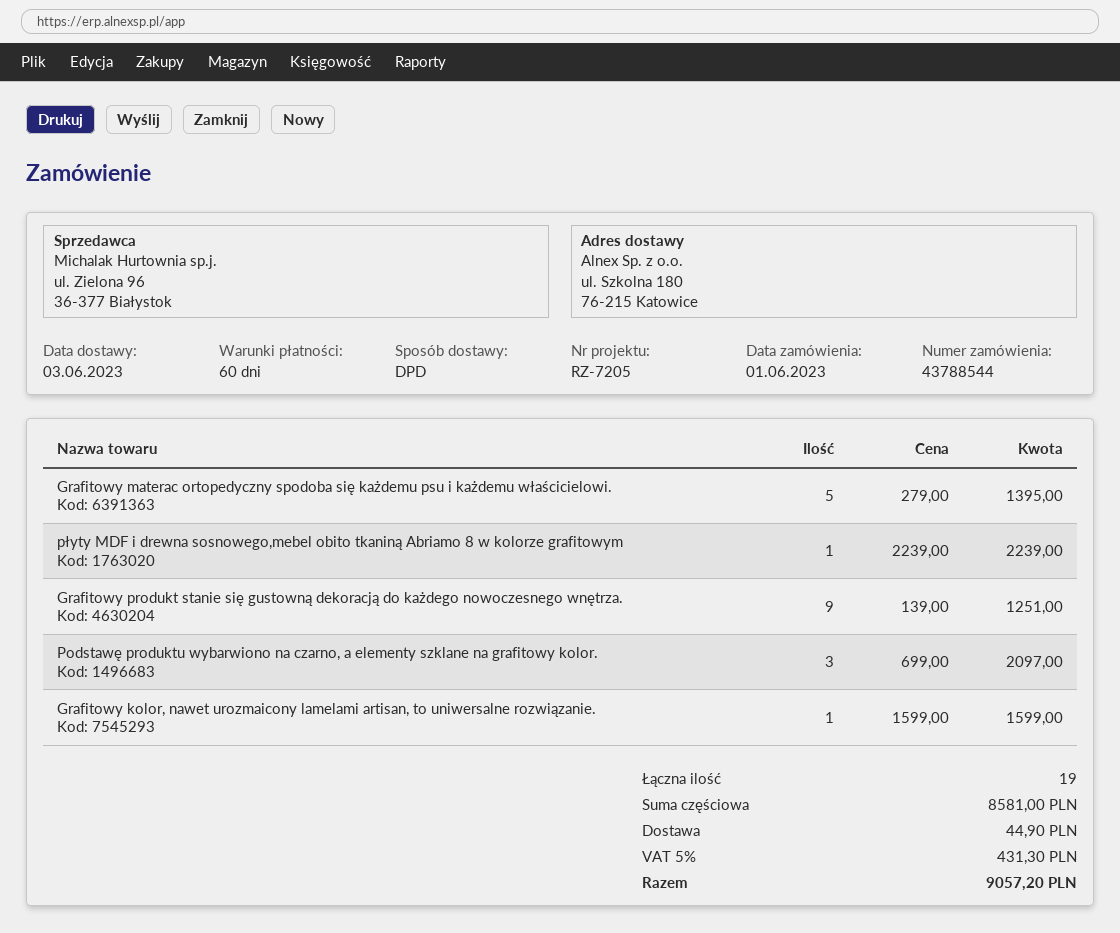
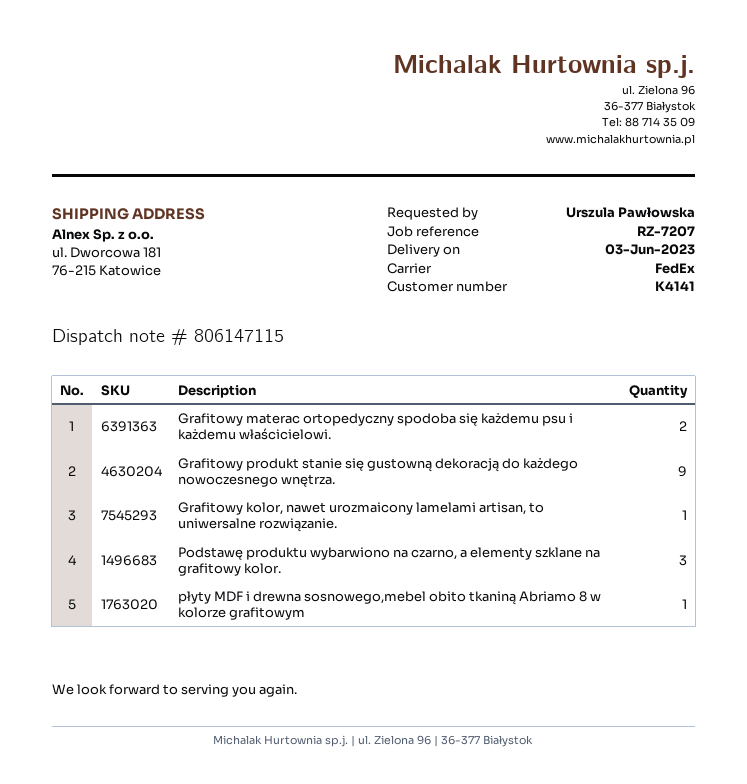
reference: RZ-7205 -> RZ-7207
shipping method: DPD -> FedEx
ship to: ul. Szkolna 180, 76-215 Katowice -> ul. Dworcowa 181, 76-215 Katowice
Grafitowy materac ortopedyczny spodoba się każdemu psu i każdemu właścicielowi.: 5 -> 2

